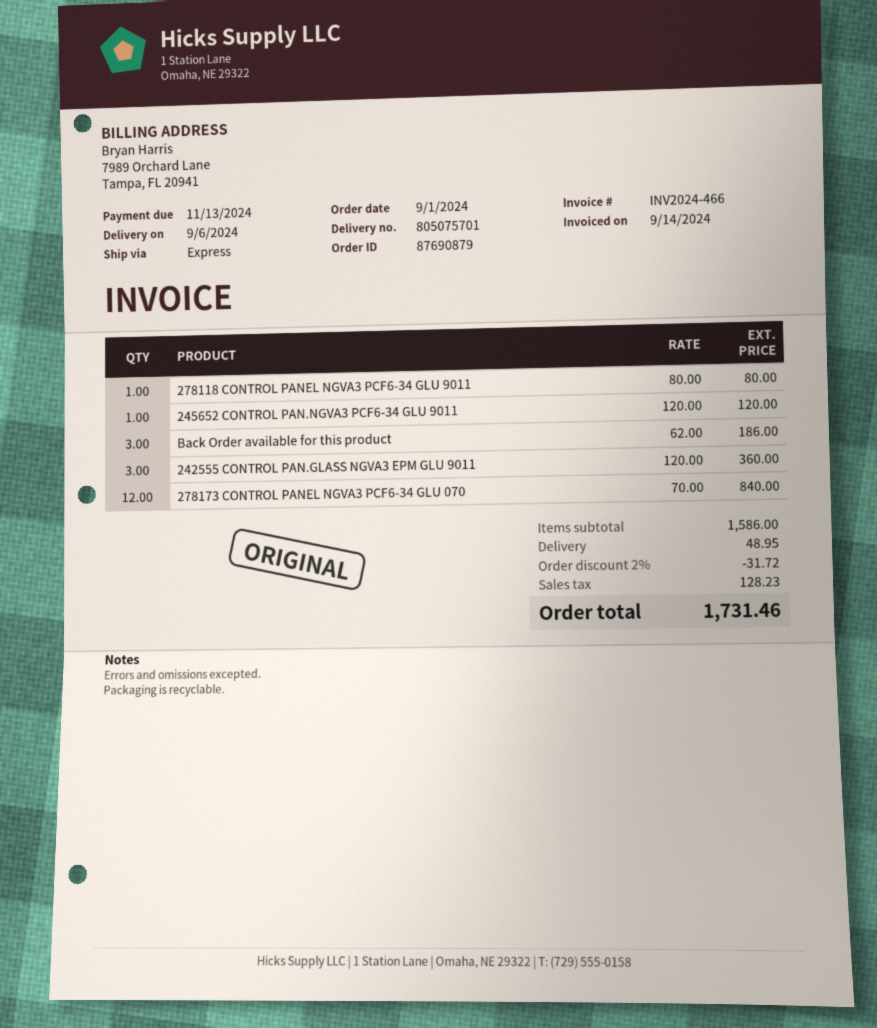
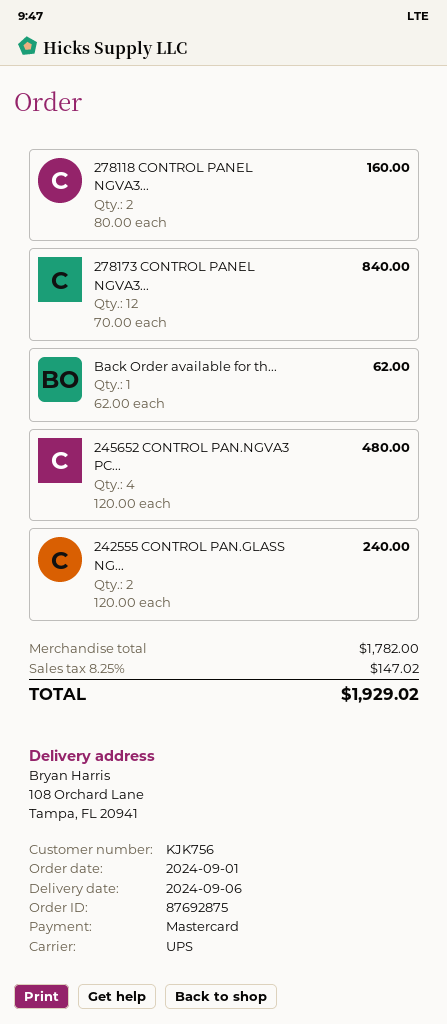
order number: 87690879 -> 87692875
shipping method: express -> UPS
278118 CONTROL PANEL NGVA3 PCF6-34 GLU 9011: 1 x 80.00 = 80.00 -> 2 x 80.00 = 160.00
245652 CONTROL PAN.NGVA3 PCF6-34 GLU 9011: 1 x 120.00 = 120.00 -> 4 x 120.00 = 480.00
Back Order available for this product: 3 x 62.00 = 186.00 -> 1 x 62.00 = 62.00
242555 CONTROL PAN.GLASS NGVA3 EPM GLU 9011: 3 x 120.00 = 360.00 -> 2 x 120.00 = 240.00
subtotal: 1586.00 -> 1782.00
discount: 2% = 31.72 -> none
shipping: 48.95 -> none
tax: 128.23 -> 147.02
total: 1731.46 -> 1929.02

